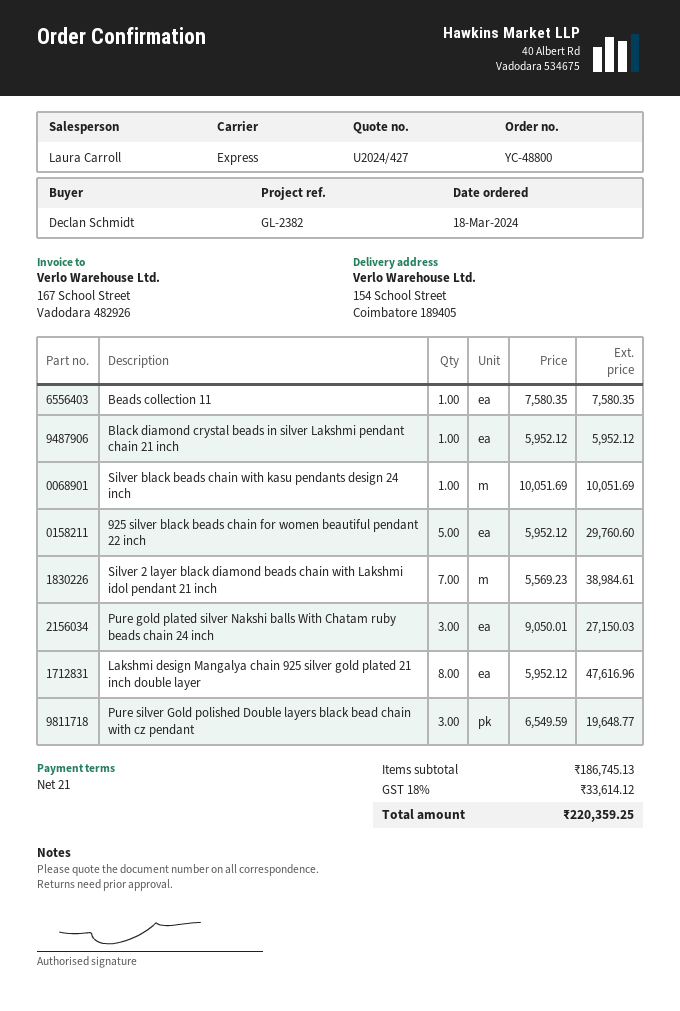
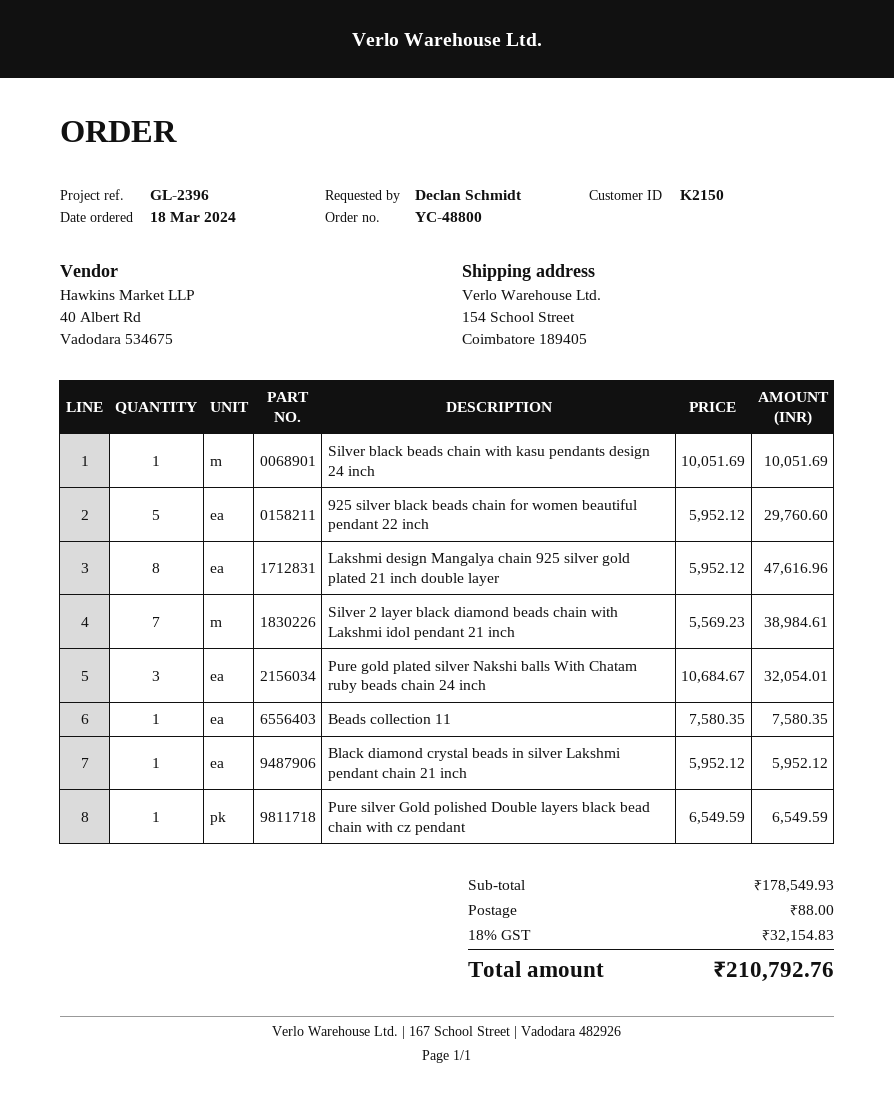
reference: GL-2382 -> GL-2396
Pure gold plated silver Nakshi balls With Chatam ruby beads chain 24 inch: 3 x 9050.01 = 27150.03 -> 3 x 10684.67 = 32054.01
Pure silver Gold polished Double layers black bead chain with cz pendant: 3 x 6549.59 = 19648.77 -> 1 x 6549.59 = 6549.59
subtotal: 186745.13 -> 178549.93
shipping: none -> 88.00
tax: 18% = 33614.12 -> 18% = 32154.83
total: 220359.25 -> 210792.76

